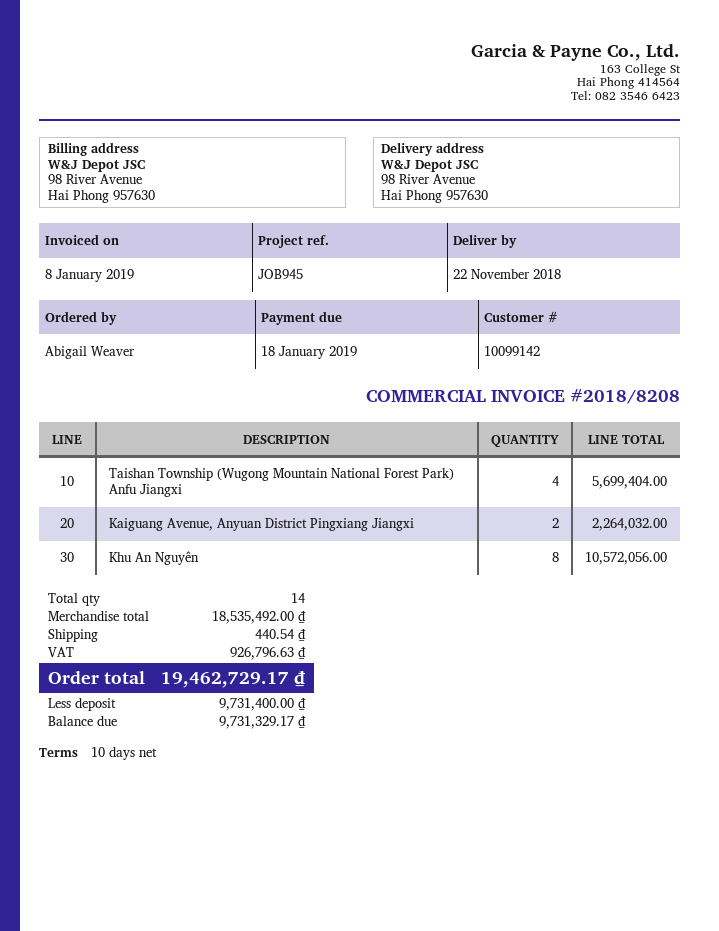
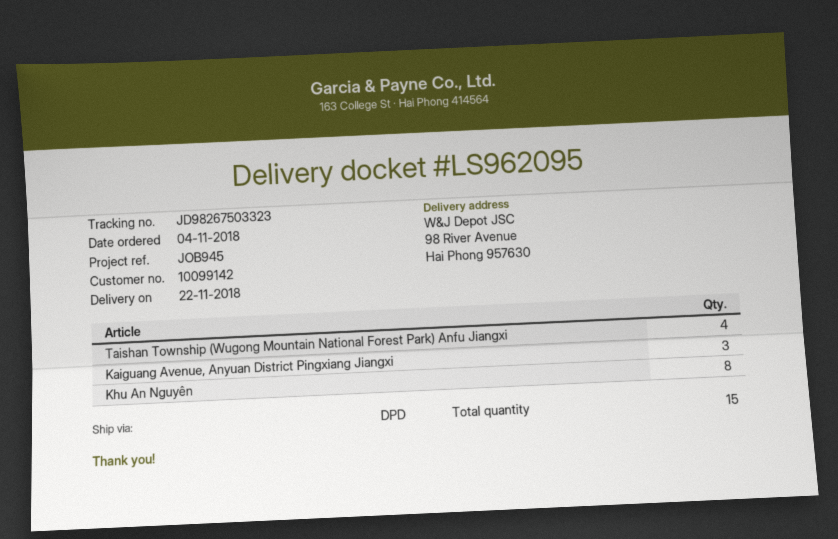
Kaiguang Avenue, Anyuan District Pingxiang Jiangxi: 2 -> 3
total quantity: 14 -> 15

